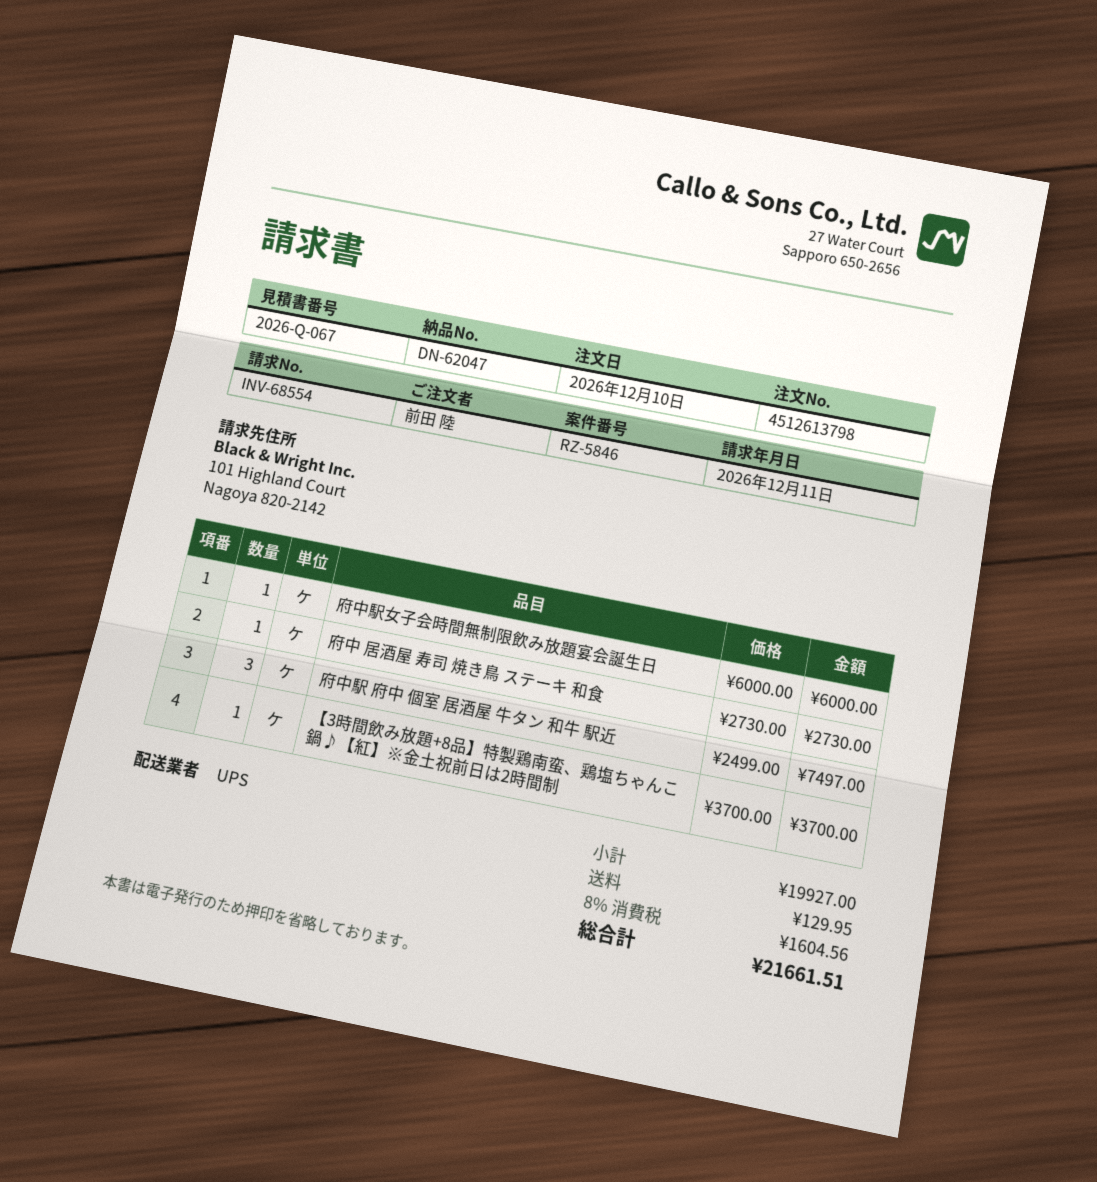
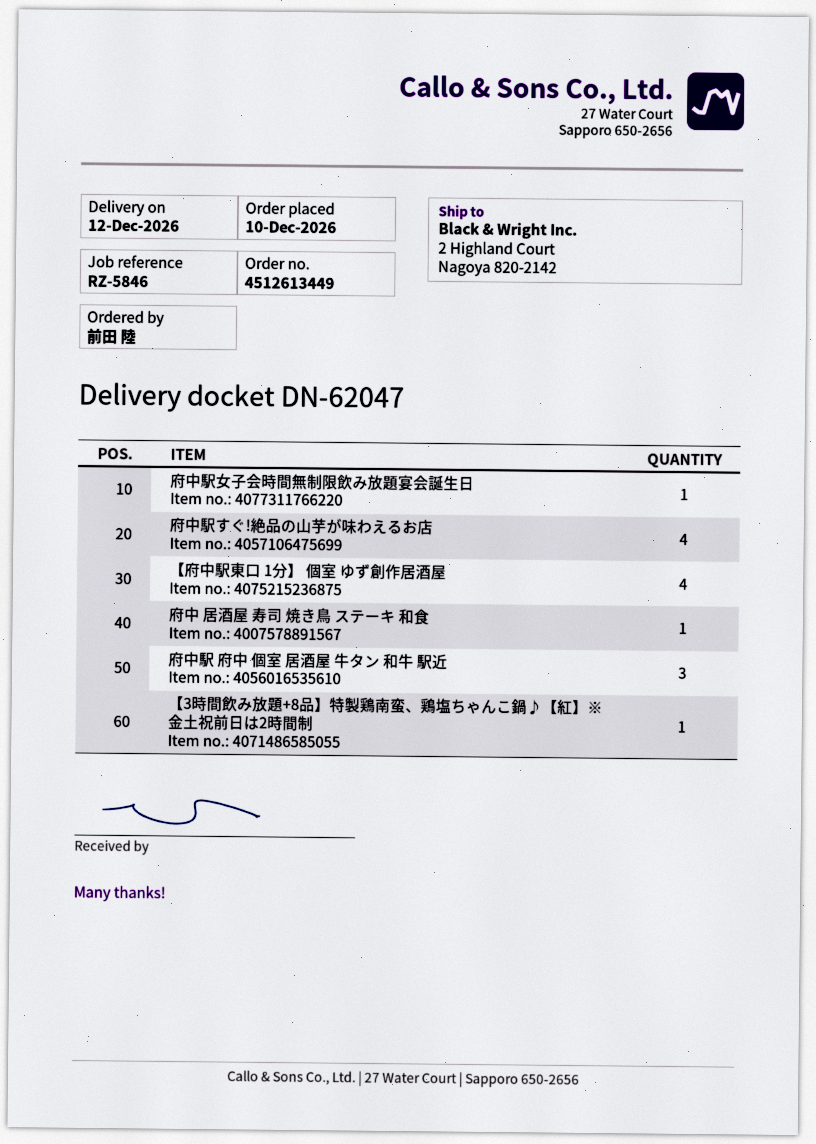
order number: 4512613798 -> 4512613449
府中駅すぐ!絶品の山芋が味わえるお店: none -> 4
【府中駅東口 1分】 個室 ゆず創作居酒屋: none -> 4

